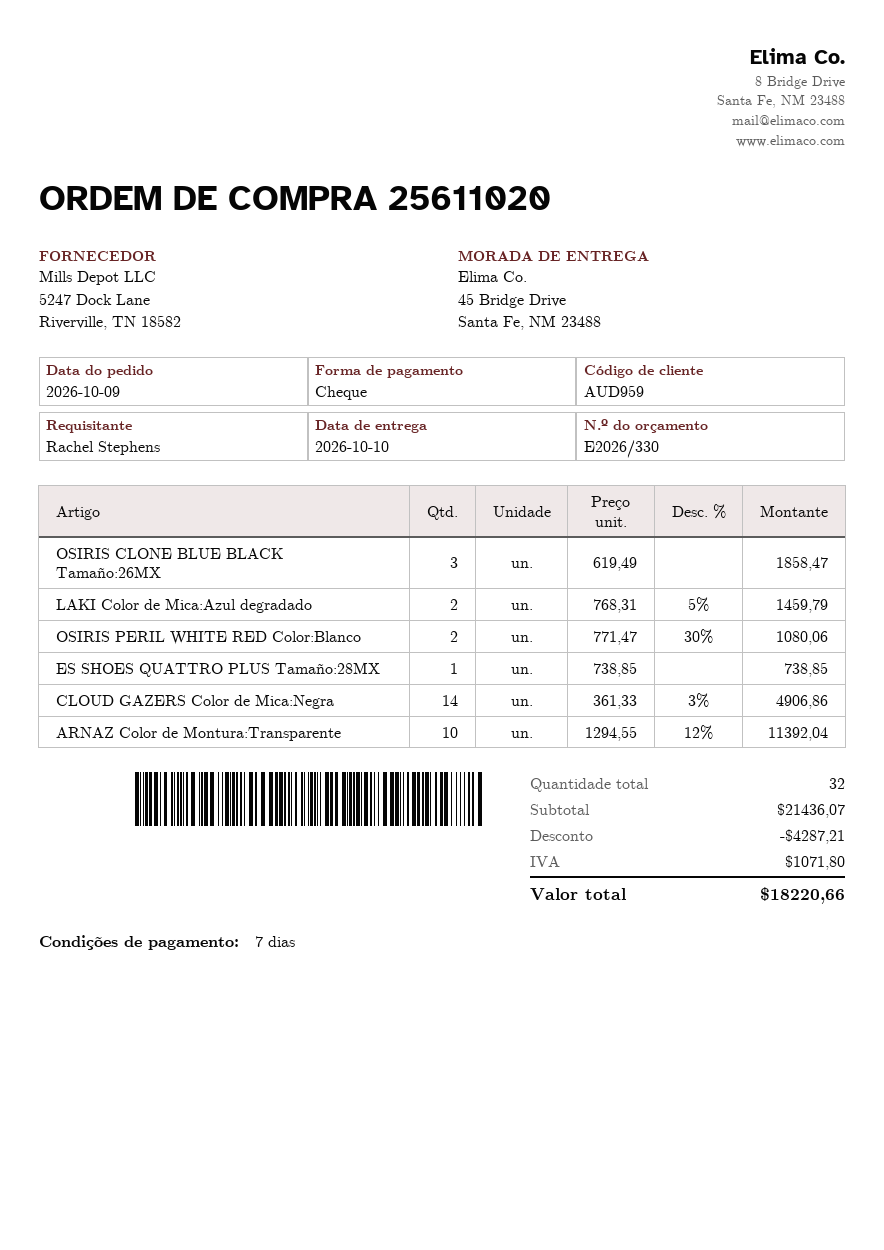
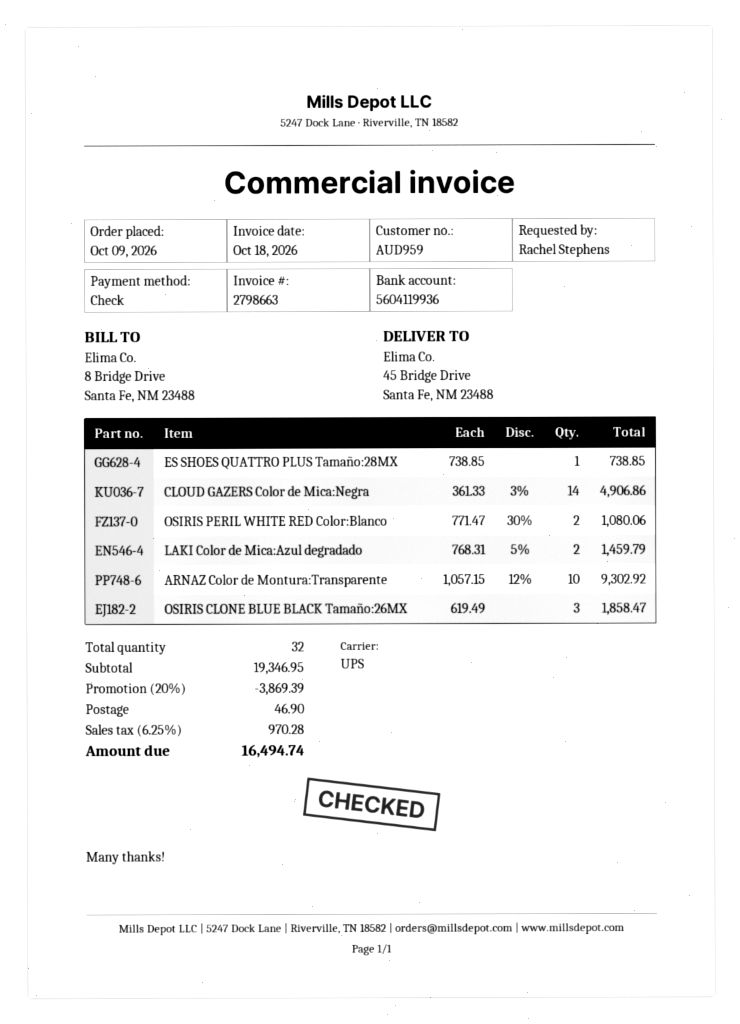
ARNAZ Color de Montura:Transparente: 10 x 1294.55 - 12% = 11392.04 -> 10 x 1057.15 - 12% = 9302.92
subtotal: 21436.07 -> 19346.95
discount: 4287.21 -> 3869.39
shipping: none -> 46.90
tax: 1071.80 -> 970.28
total: 18220.66 -> 16494.74

